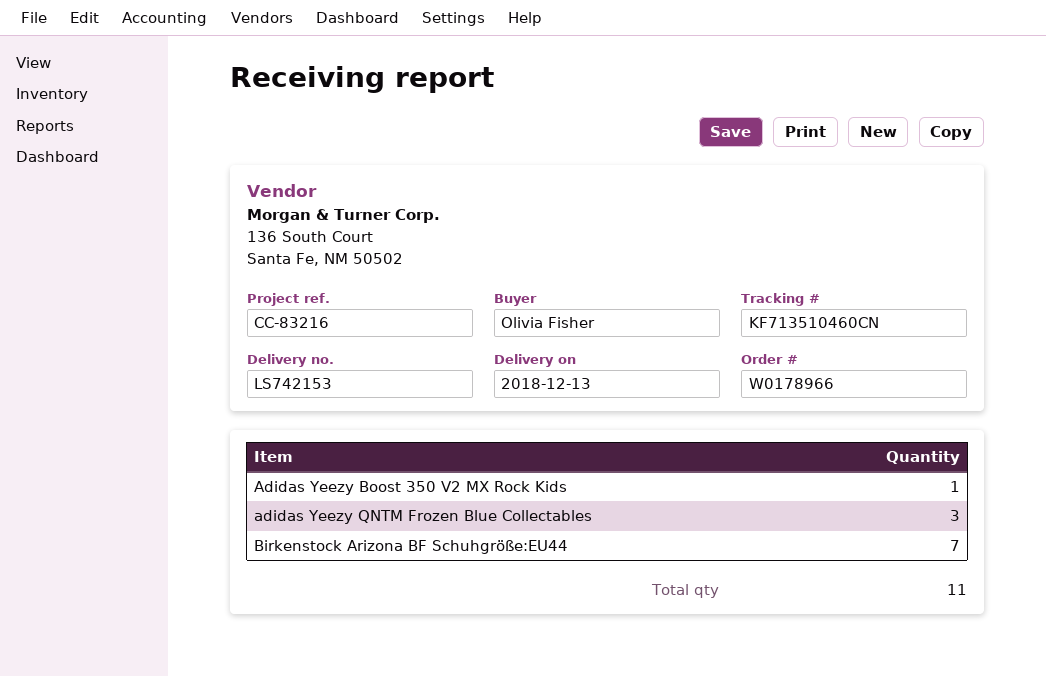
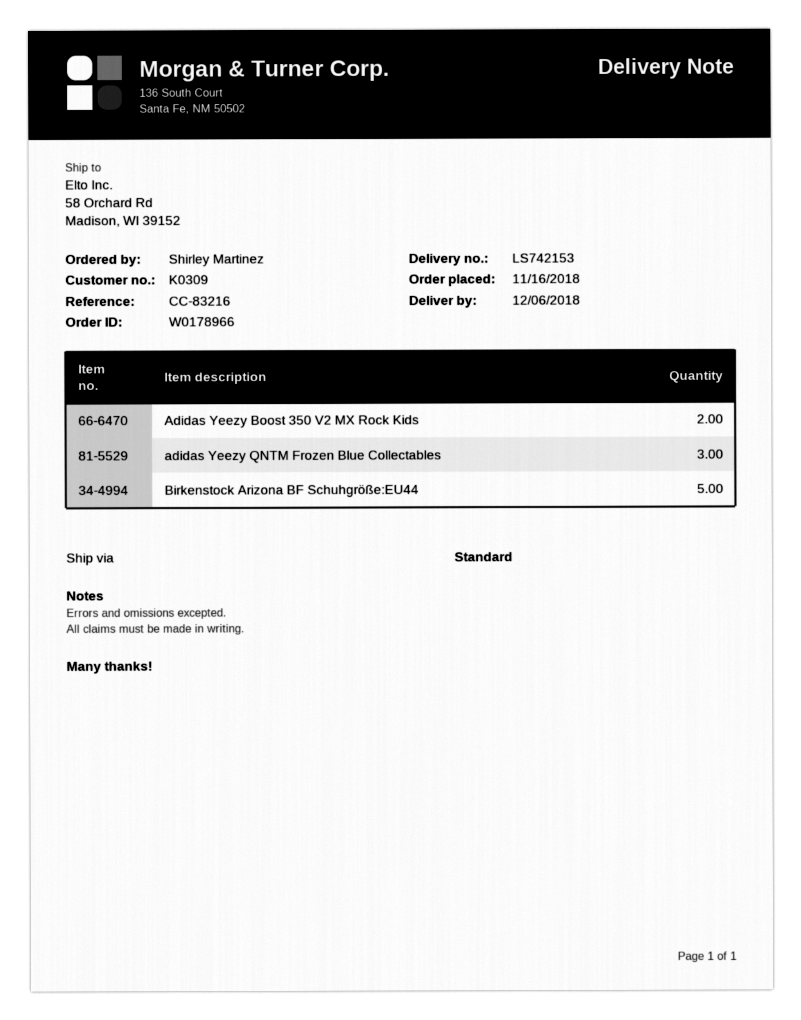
delivery date: 2018-12-13 -> 2018-12-06
ordered by: Olivia Fisher -> Shirley Martinez
Adidas Yeezy Boost 350 V2 MX Rock Kids: 1 -> 2
Birkenstock Arizona BF Schuhgröße:EU44: 7 -> 5

